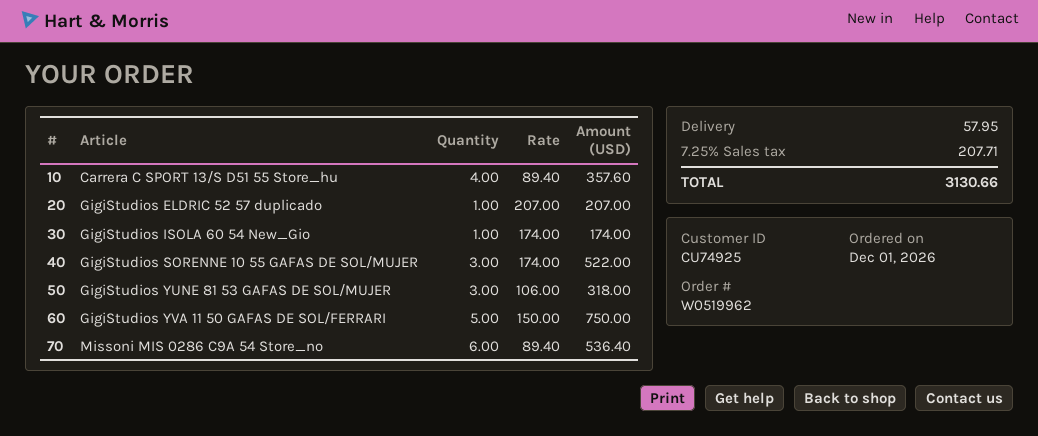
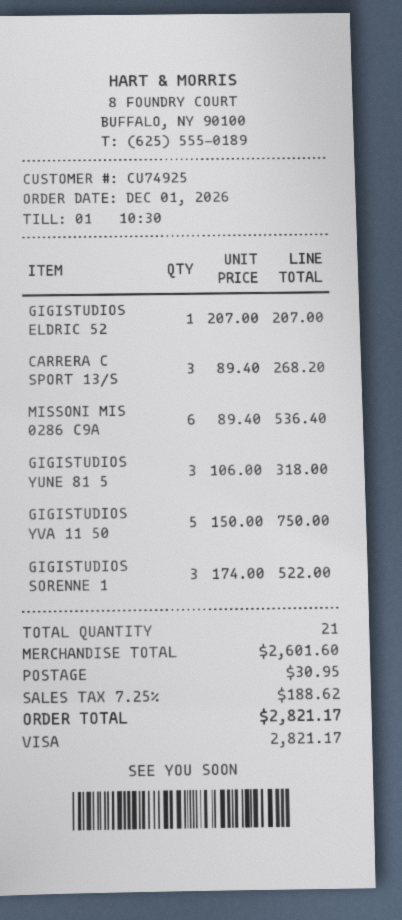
Carrera C SPORT 13/S D51 55 Store_hu: 4 x 89.40 = 357.60 -> 3 x 89.40 = 268.20
GigiStudios ISOLA 60 54 New_Gio: 1 x 174.00 = 174.00 -> none
shipping: 57.95 -> 30.95
tax: 7.25% = 207.71 -> 7.25% = 188.62
total: 3130.66 -> 2821.17

